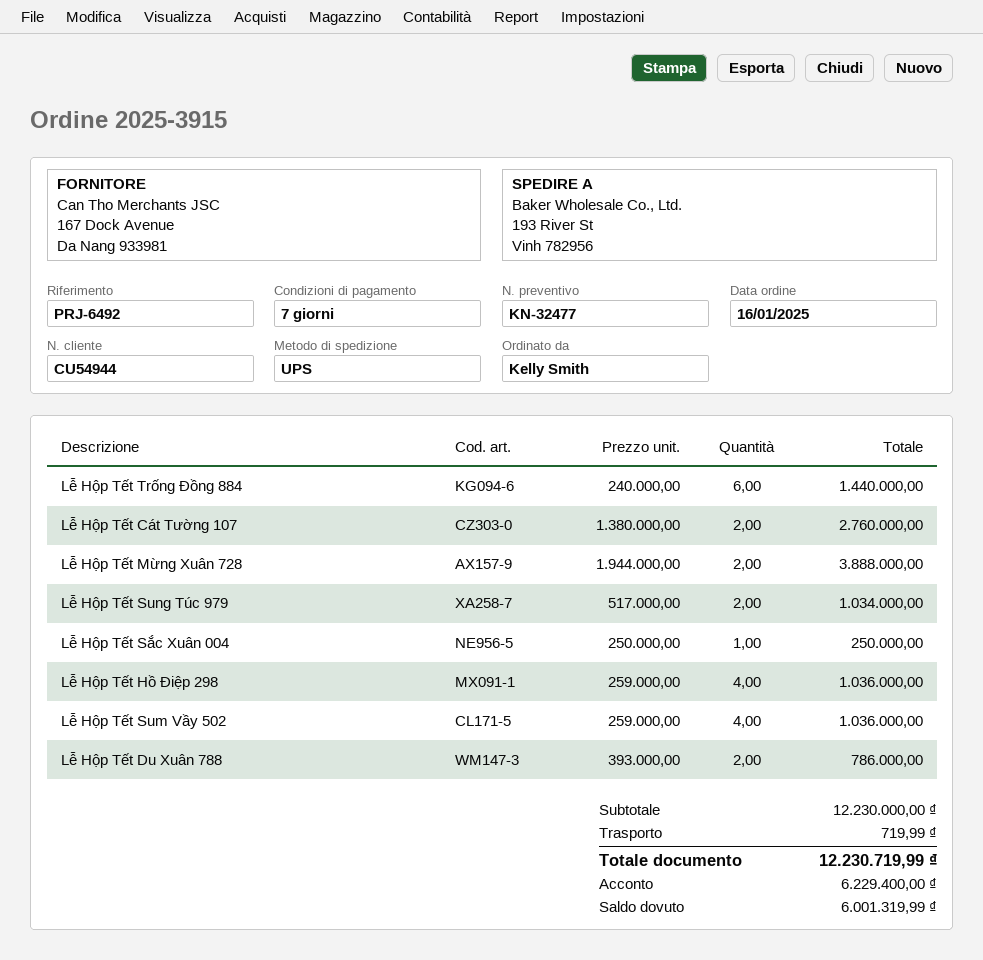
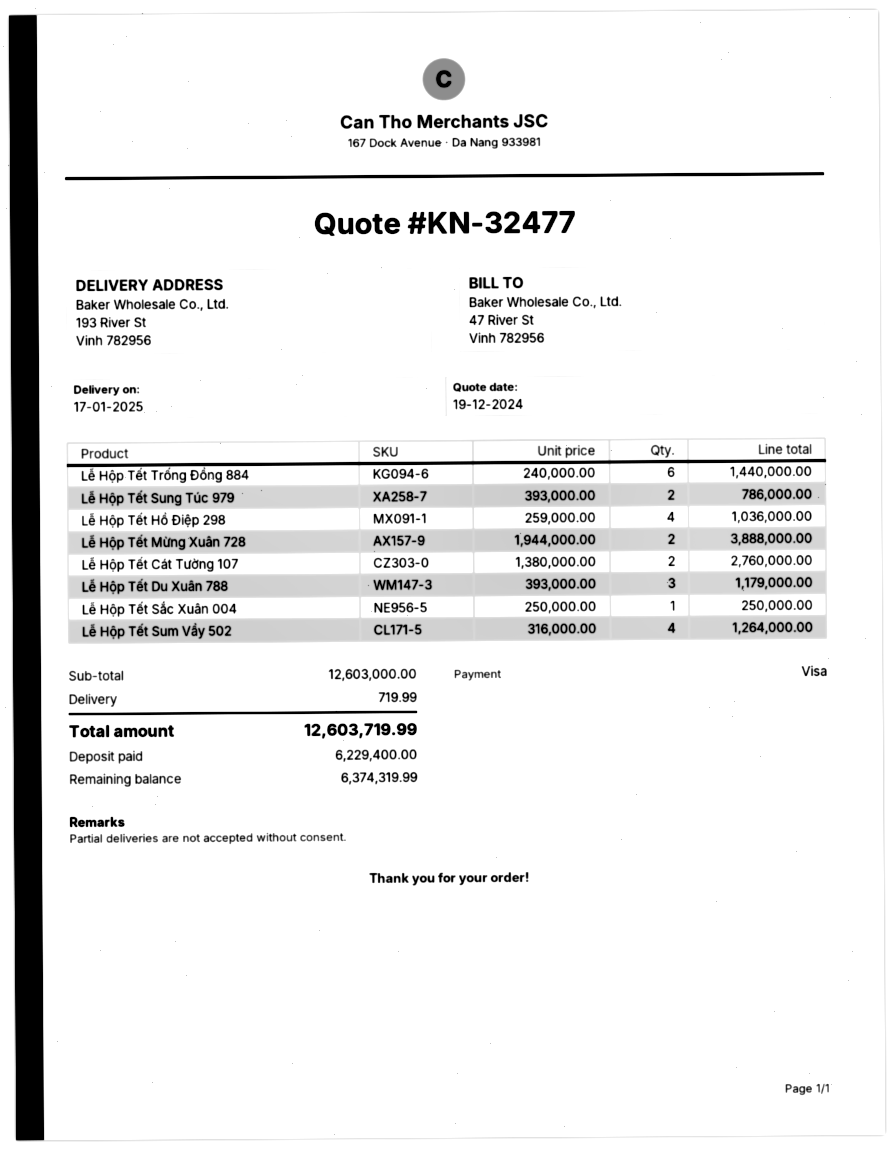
Lễ Hộp Tết Sung Túc 979: 2 x 517000.00 = 1034000.00 -> 2 x 393000.00 = 786000.00
Lễ Hộp Tết Sum Vầy 502: 4 x 259000.00 = 1036000.00 -> 4 x 316000.00 = 1264000.00
Lễ Hộp Tết Du Xuân 788: 2 x 393000.00 = 786000.00 -> 3 x 393000.00 = 1179000.00
subtotal: 12230000.00 -> 12603000.00
total: 12230719.99 -> 12603719.99
balance: 6001319.99 -> 6374319.99

